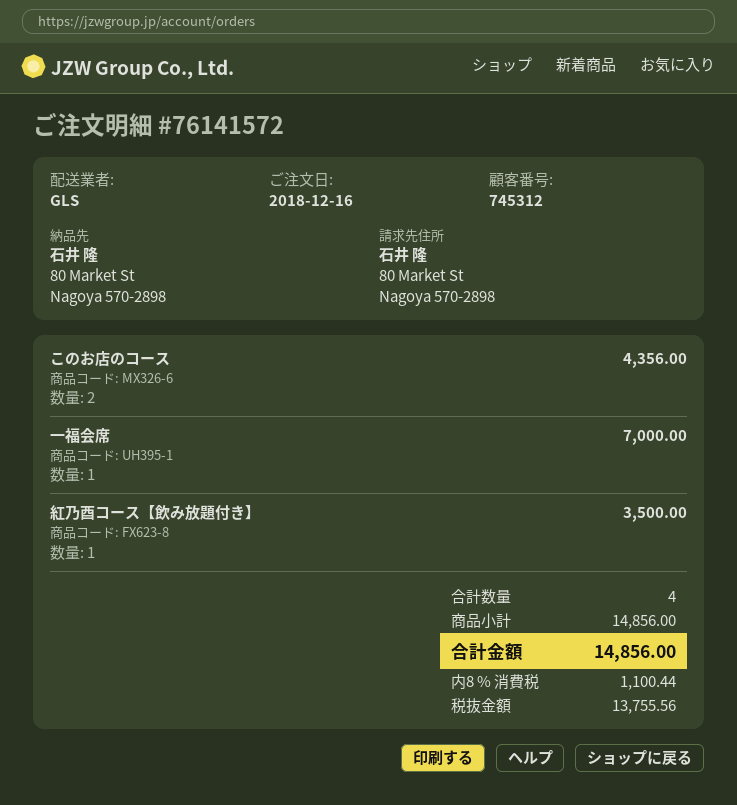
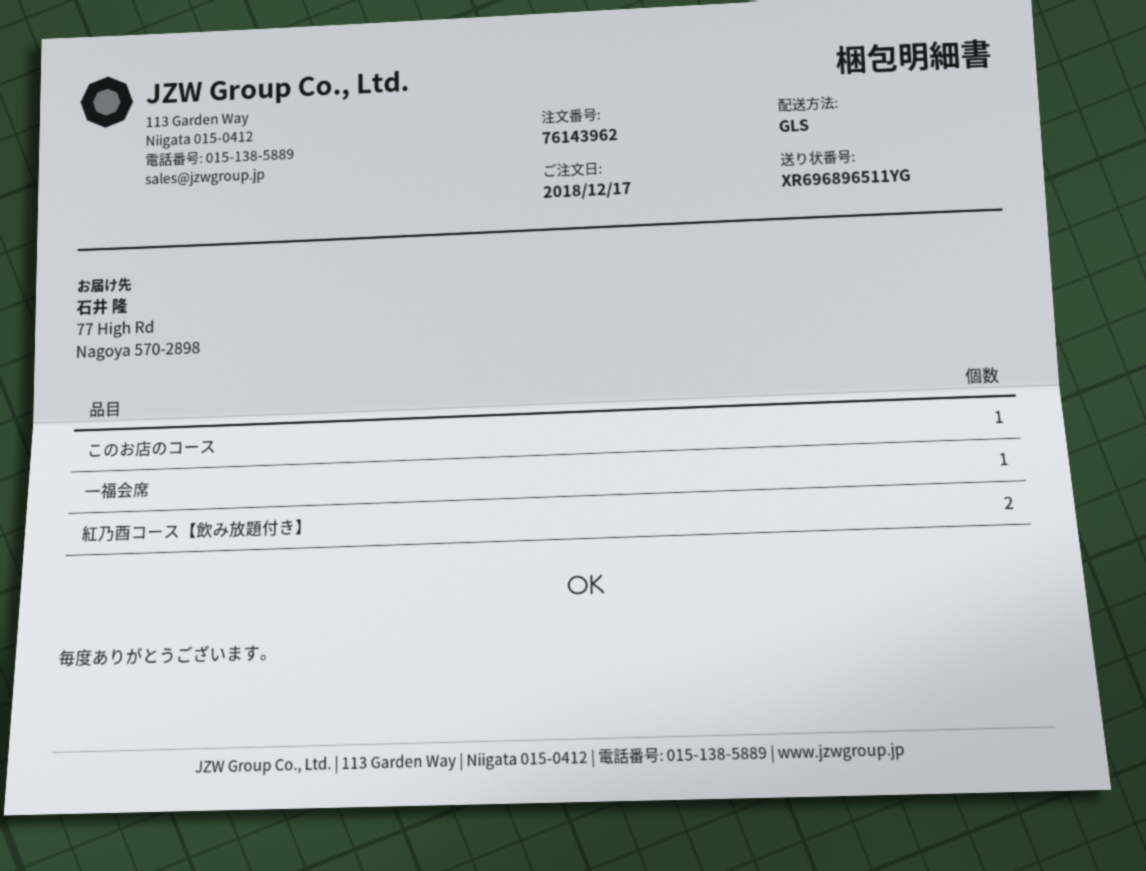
order number: 76141572 -> 76143962
order date: 2018-12-16 -> 2018-12-17
ship to: 80 Market St, Nagoya 570-2898 -> 77 High Rd, Nagoya 570-2898
このお店のコース: 2 -> 1
紅乃酉コース【飲み放題付き】: 1 -> 2

